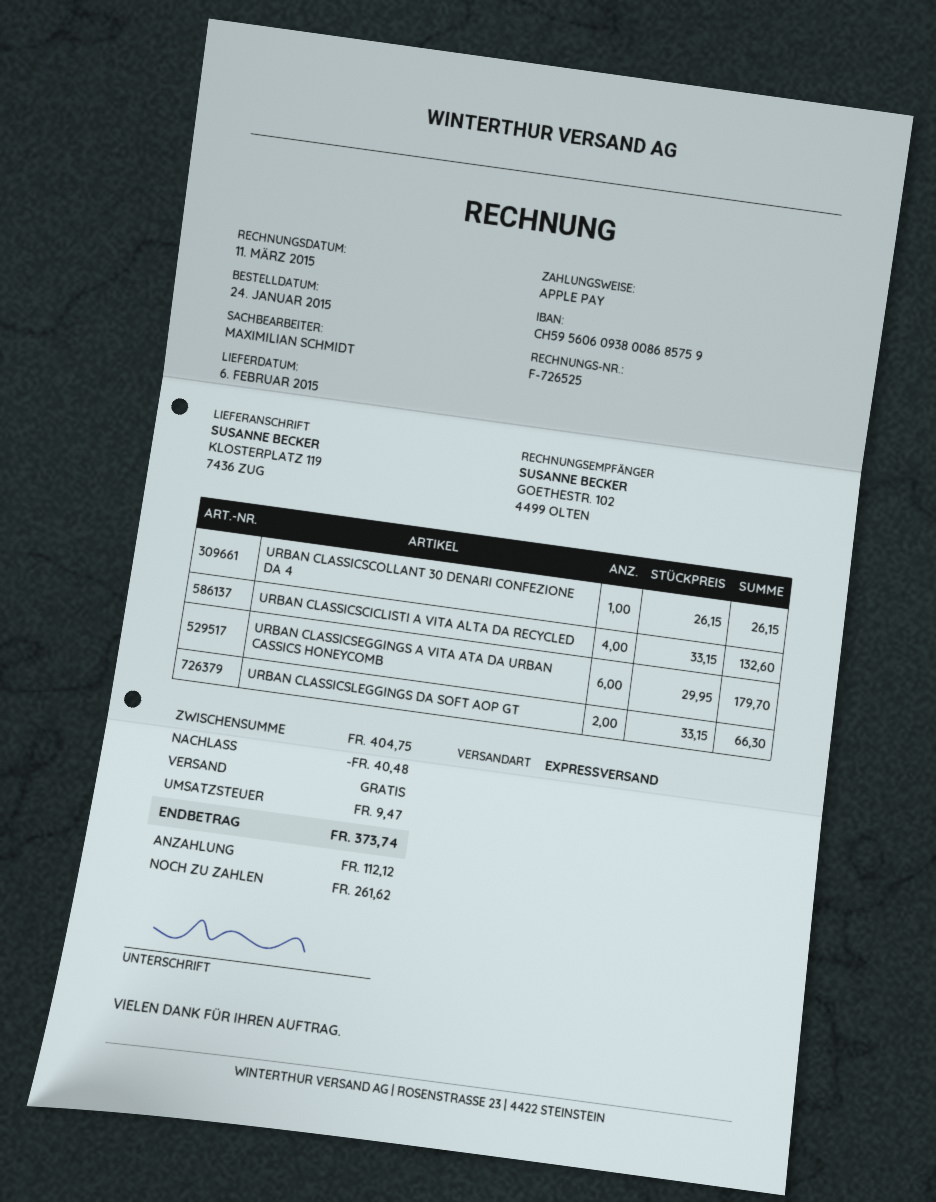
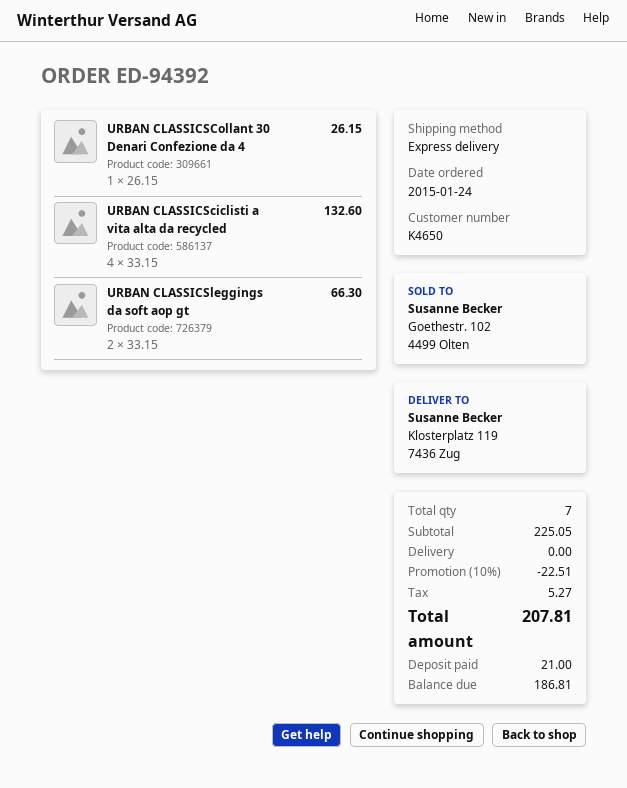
URBAN CLASSICSEGGINGS A VITA ATA DA URBAN CASSICS HONEYCOMB: 6 x 29.95 = 179.70 -> none
subtotal: 404.75 -> 225.05
discount: 40.48 -> 22.51
tax: 9.47 -> 5.27
total: 373.74 -> 207.81
deposit: 112.12 -> 21.00
balance: 261.62 -> 186.81

